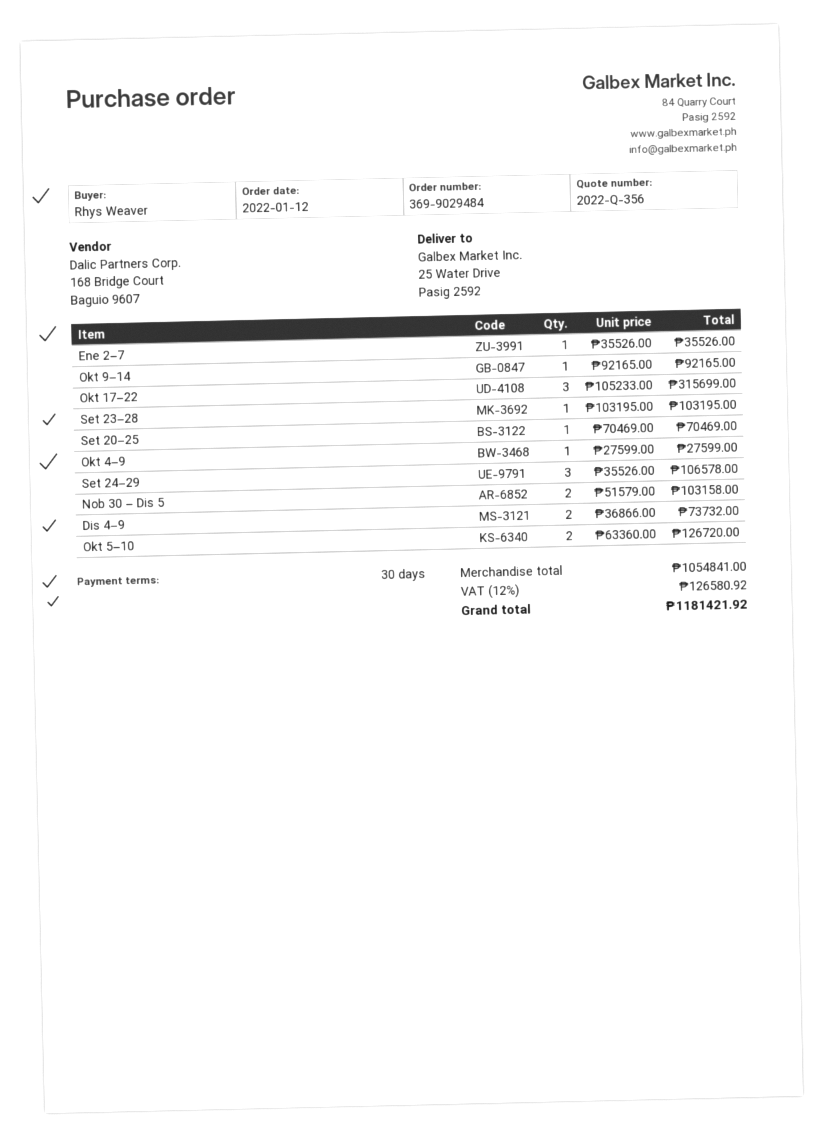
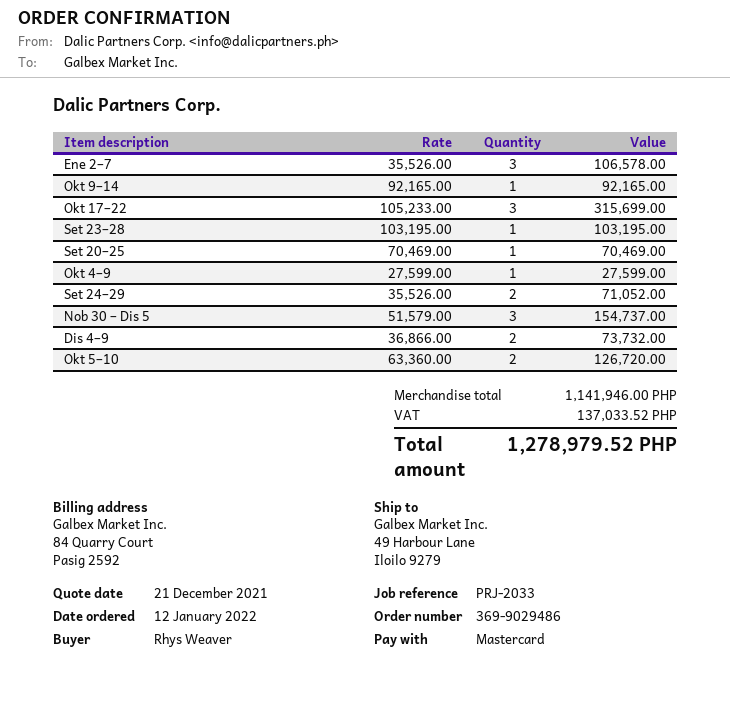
order number: 369-9029484 -> 369-9029486
ship to: 25 Water Drive, Pasig 2592 -> 49 Harbour Lane, Iloilo 9279
Ene 2–7: 1 x 35526.00 = 35526.00 -> 3 x 35526.00 = 106578.00
Set 24–29: 3 x 35526.00 = 106578.00 -> 2 x 35526.00 = 71052.00
Nob 30 – Dis 5: 2 x 51579.00 = 103158.00 -> 3 x 51579.00 = 154737.00
subtotal: 1054841.00 -> 1141946.00
tax: 126580.92 -> 137033.52
total: 1181421.92 -> 1278979.52

